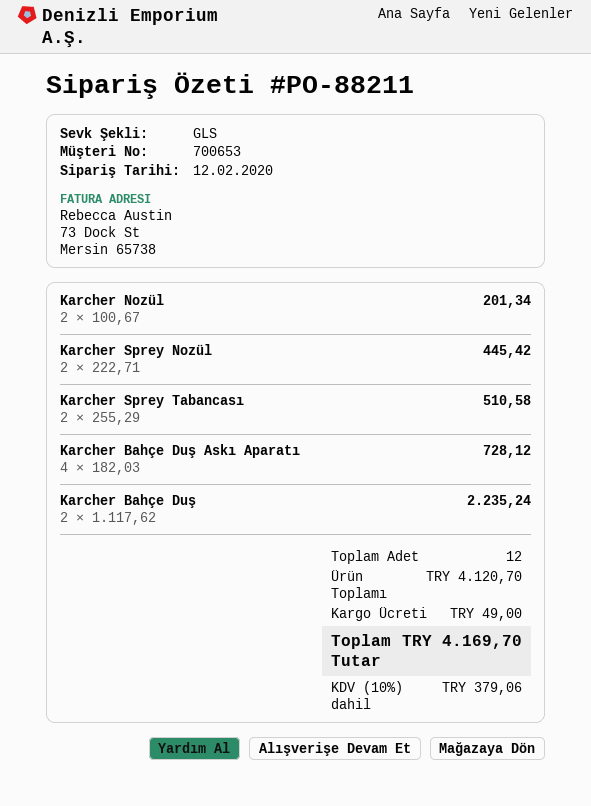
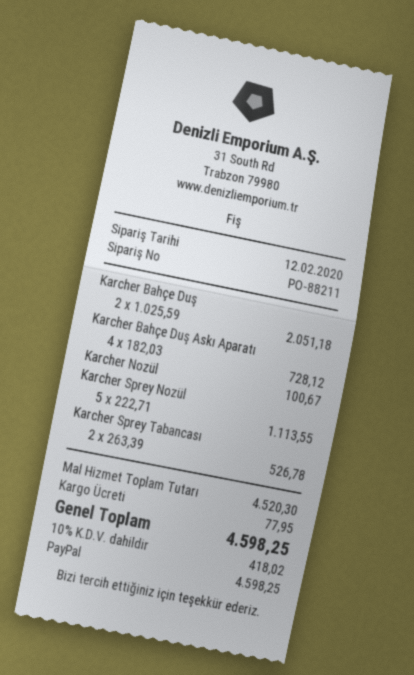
Karcher Nozül: 2 x 100.67 = 201.34 -> 1 x 100.67 = 100.67
Karcher Sprey Nozül: 2 x 222.71 = 445.42 -> 5 x 222.71 = 1113.55
Karcher Sprey Tabancası: 2 x 255.29 = 510.58 -> 2 x 263.39 = 526.78
Karcher Bahçe Duş: 2 x 1117.62 = 2235.24 -> 2 x 1025.59 = 2051.18
subtotal: 4120.70 -> 4520.30
shipping: 49.00 -> 77.95
tax: 10% = 379.06 -> 10% = 418.02
total: 4169.70 -> 4598.25

